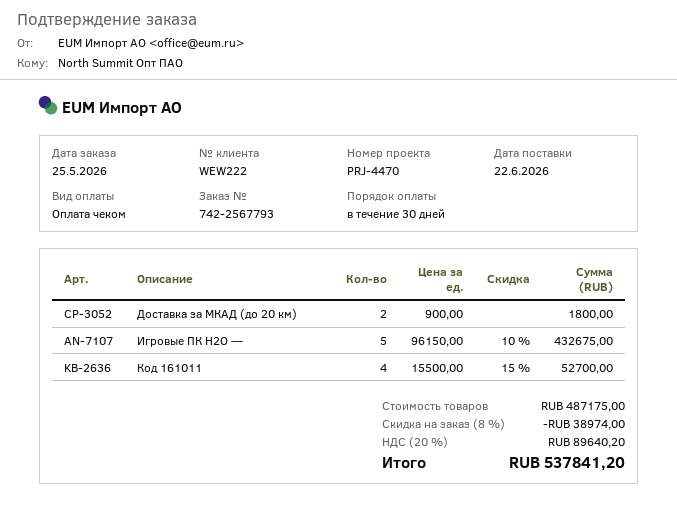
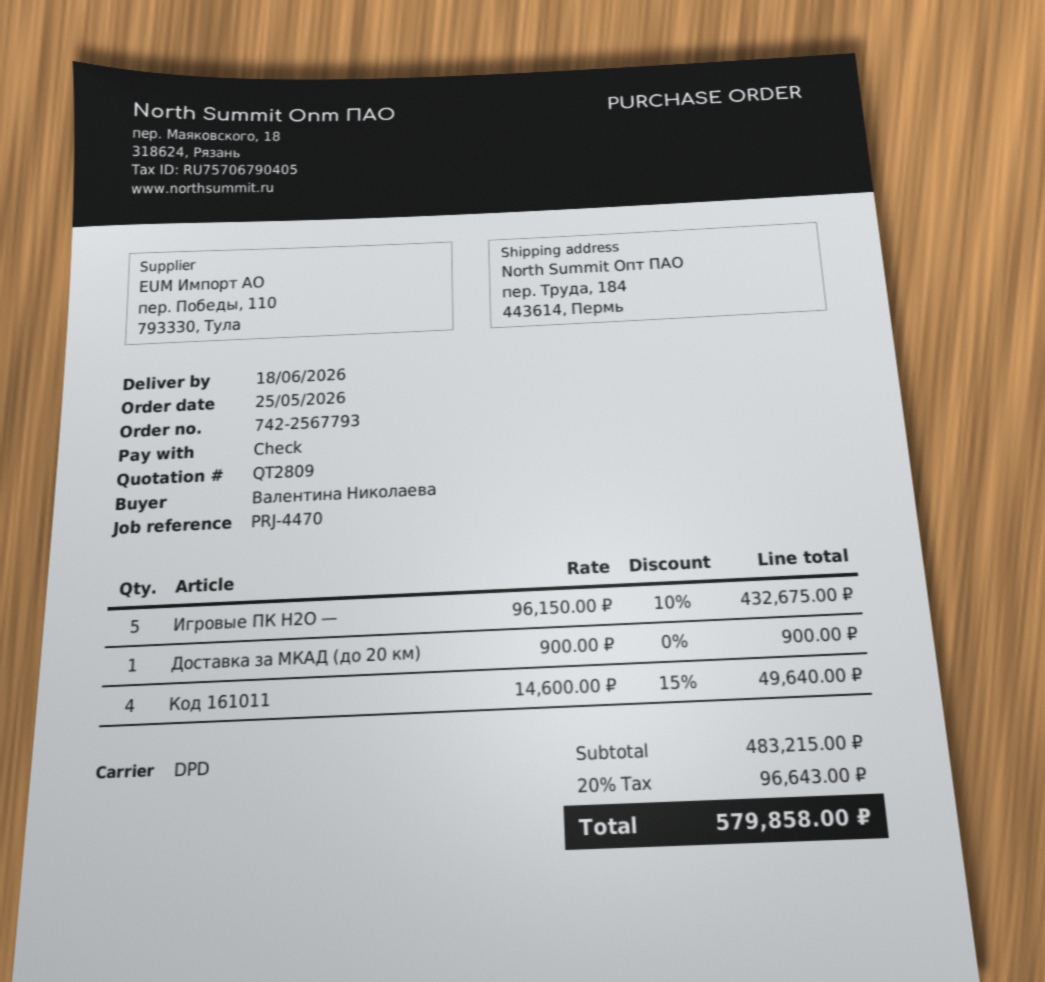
delivery date: 2026-06-22 -> 2026-06-18
Доставка за МКАД (до 20 км): 2 x 900.00 = 1800.00 -> 1 x 900.00 = 900.00
Код 161011: 4 x 15500.00 - 15% = 52700.00 -> 4 x 14600.00 - 15% = 49640.00
subtotal: 487175.00 -> 483215.00
discount: 8% = 38974.00 -> none
tax: 20% = 89640.20 -> 20% = 96643.00
total: 537841.20 -> 579858.00

